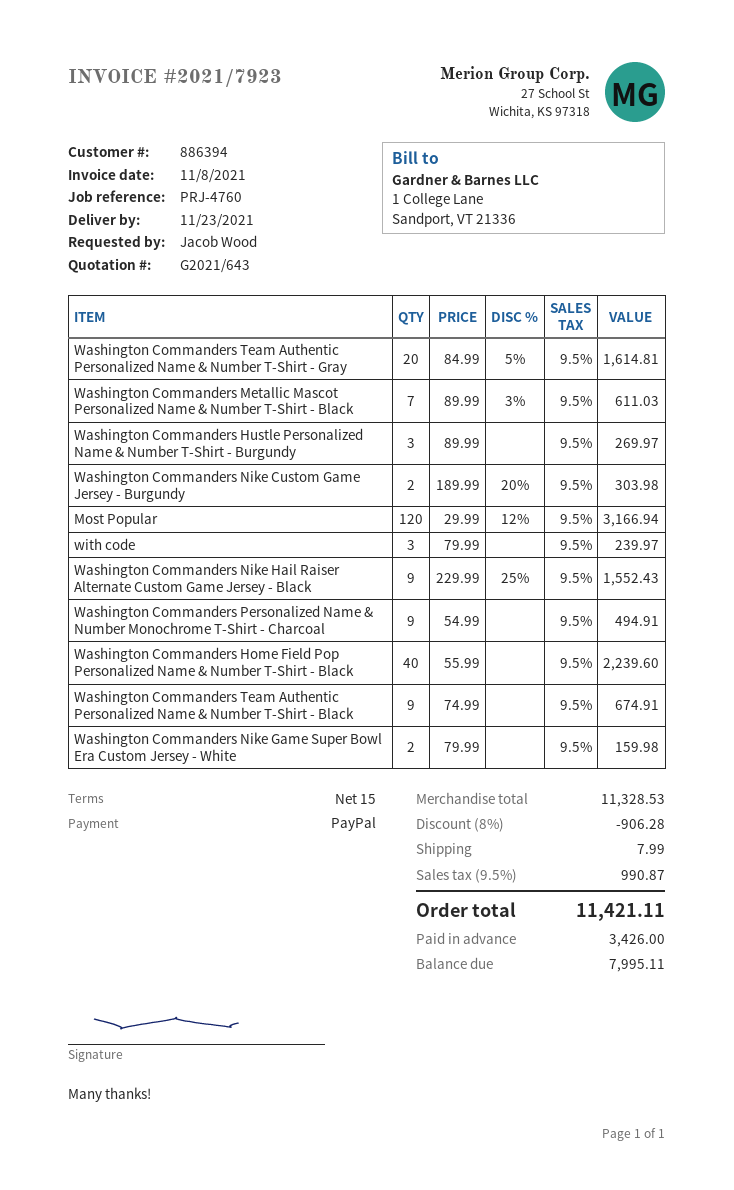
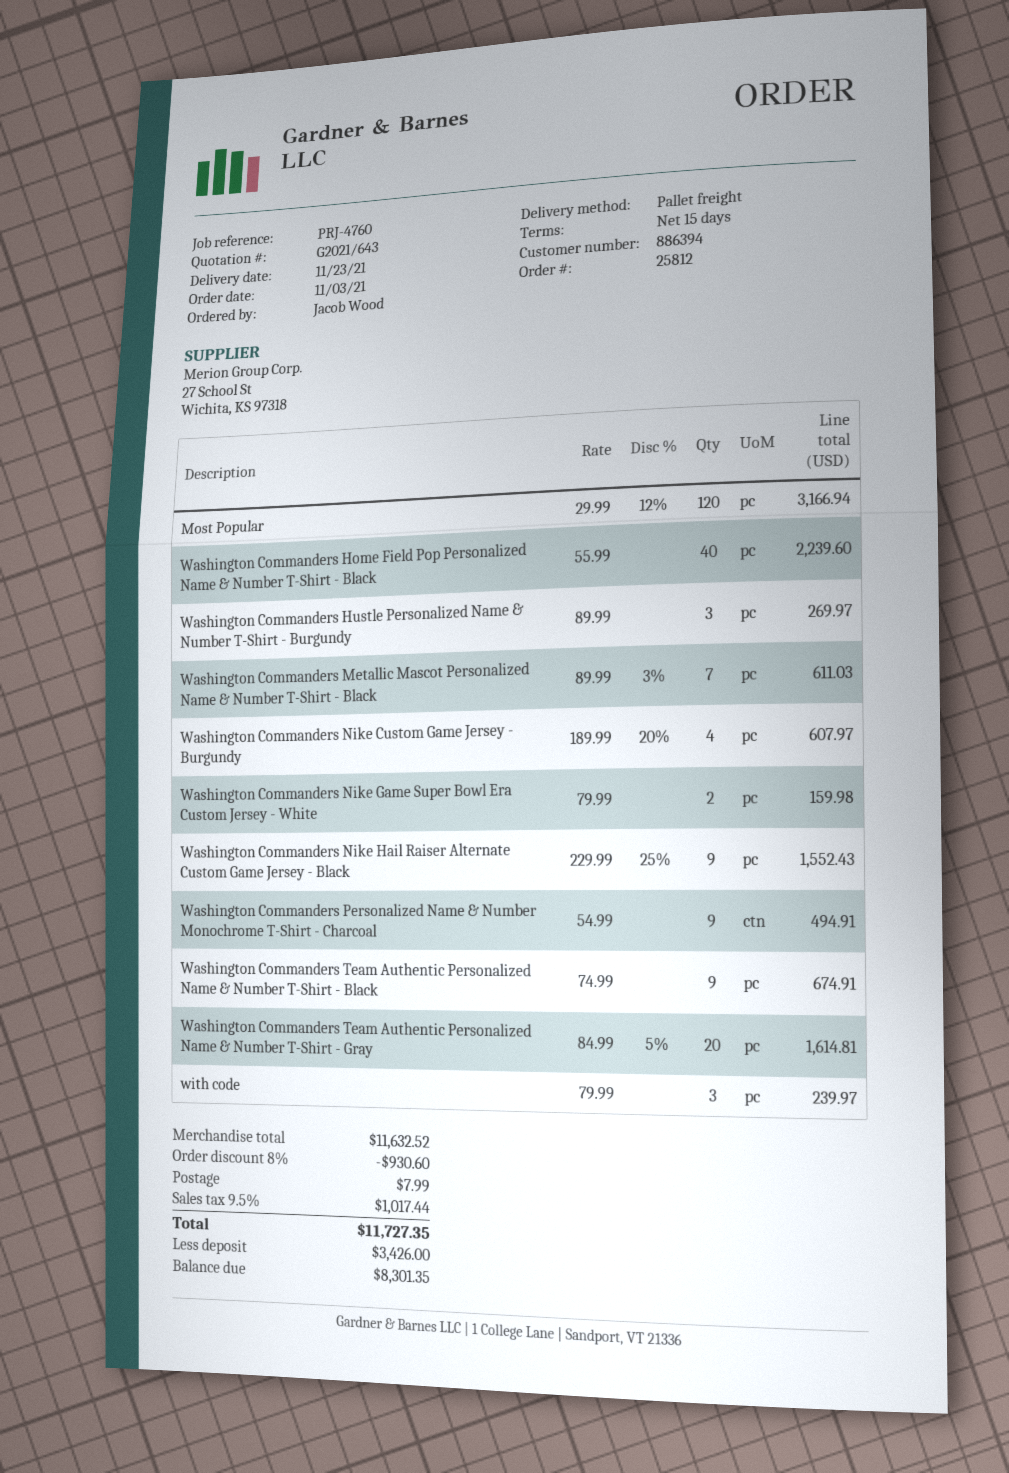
Washington Commanders Nike Custom Game Jersey - Burgundy: 2 x 189.99 - 20% = 303.98 -> 4 x 189.99 - 20% = 607.97
subtotal: 11328.53 -> 11632.52
discount: 8% = 906.28 -> 8% = 930.60
tax: 9.5% = 990.87 -> 9.5% = 1017.44
total: 11421.11 -> 11727.35
balance: 7995.11 -> 8301.35

